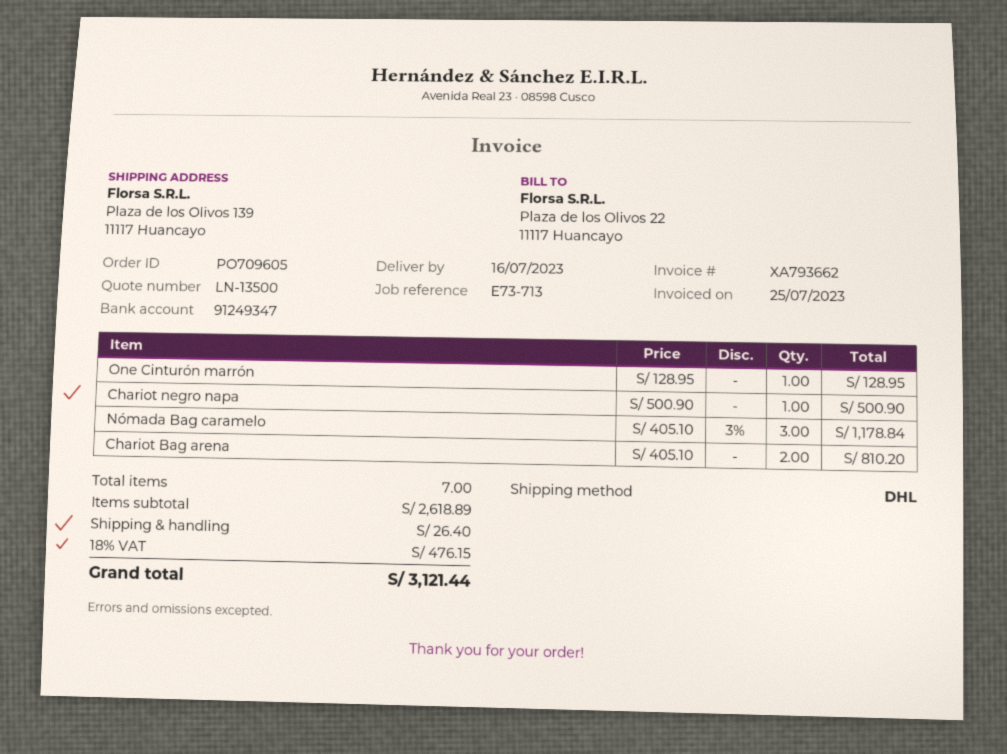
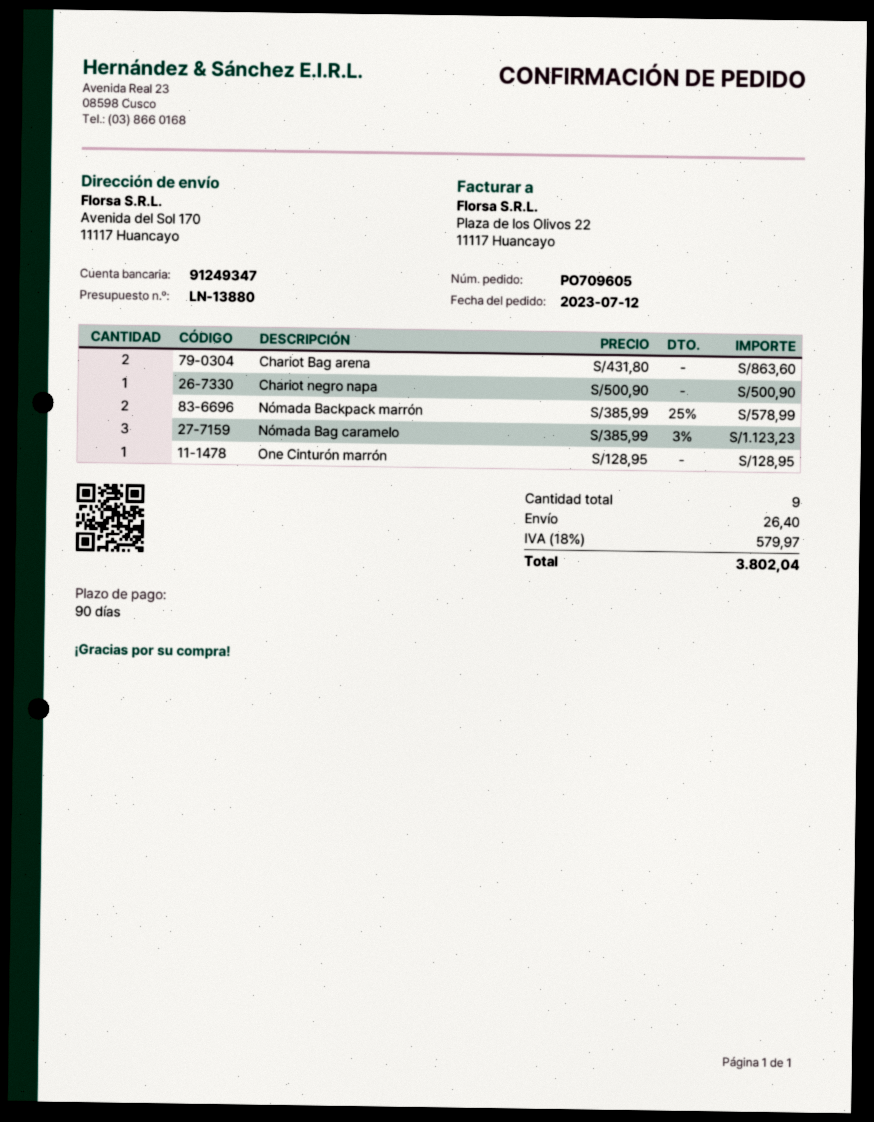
quote number: LN-13500 -> LN-13880
ship to: Plaza de los Olivos 139, 11117 Huancayo -> Avenida del Sol 170, 11117 Huancayo
Nómada Bag caramelo: 3 x 405.10 - 3% = 1178.84 -> 3 x 385.99 - 3% = 1123.23
Chariot Bag arena: 2 x 405.10 = 810.20 -> 2 x 431.80 = 863.60
Nómada Backpack marrón: none -> 2 x 385.99 - 25% = 578.99
total quantity: 7 -> 9
tax: 18% = 476.15 -> 18% = 579.97
total: 3121.44 -> 3802.04

